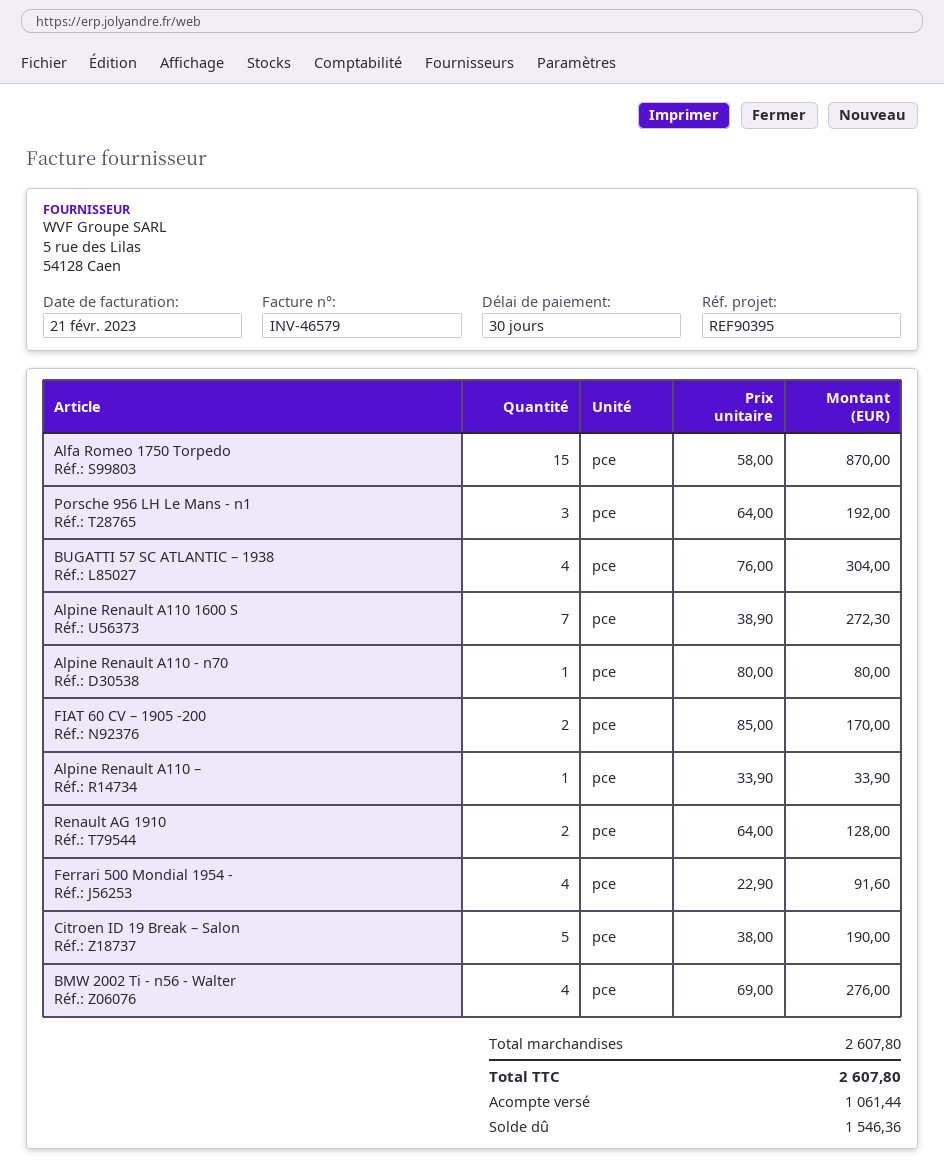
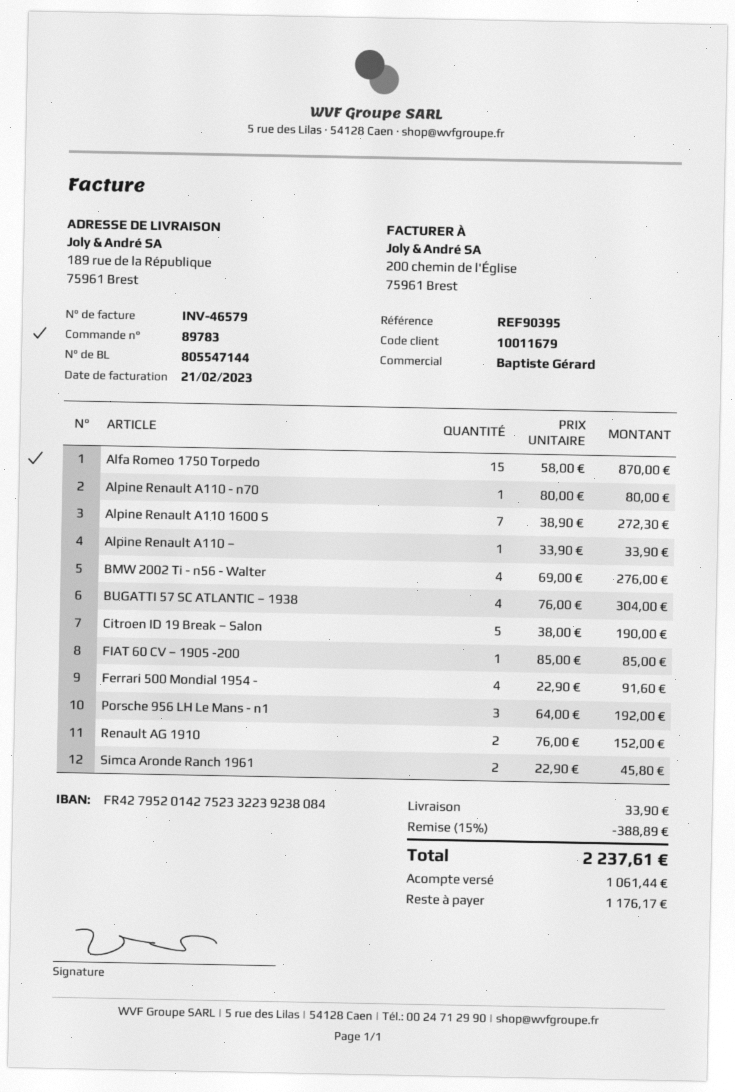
FIAT 60 CV – 1905 -200: 2 x 85.00 = 170.00 -> 1 x 85.00 = 85.00
Renault AG 1910: 2 x 64.00 = 128.00 -> 2 x 76.00 = 152.00
Simca Aronde Ranch 1961: none -> 2 x 22.90 = 45.80
discount: none -> 15% = 388.89
shipping: none -> 33.90
total: 2607.80 -> 2237.61
balance: 1546.36 -> 1176.17

